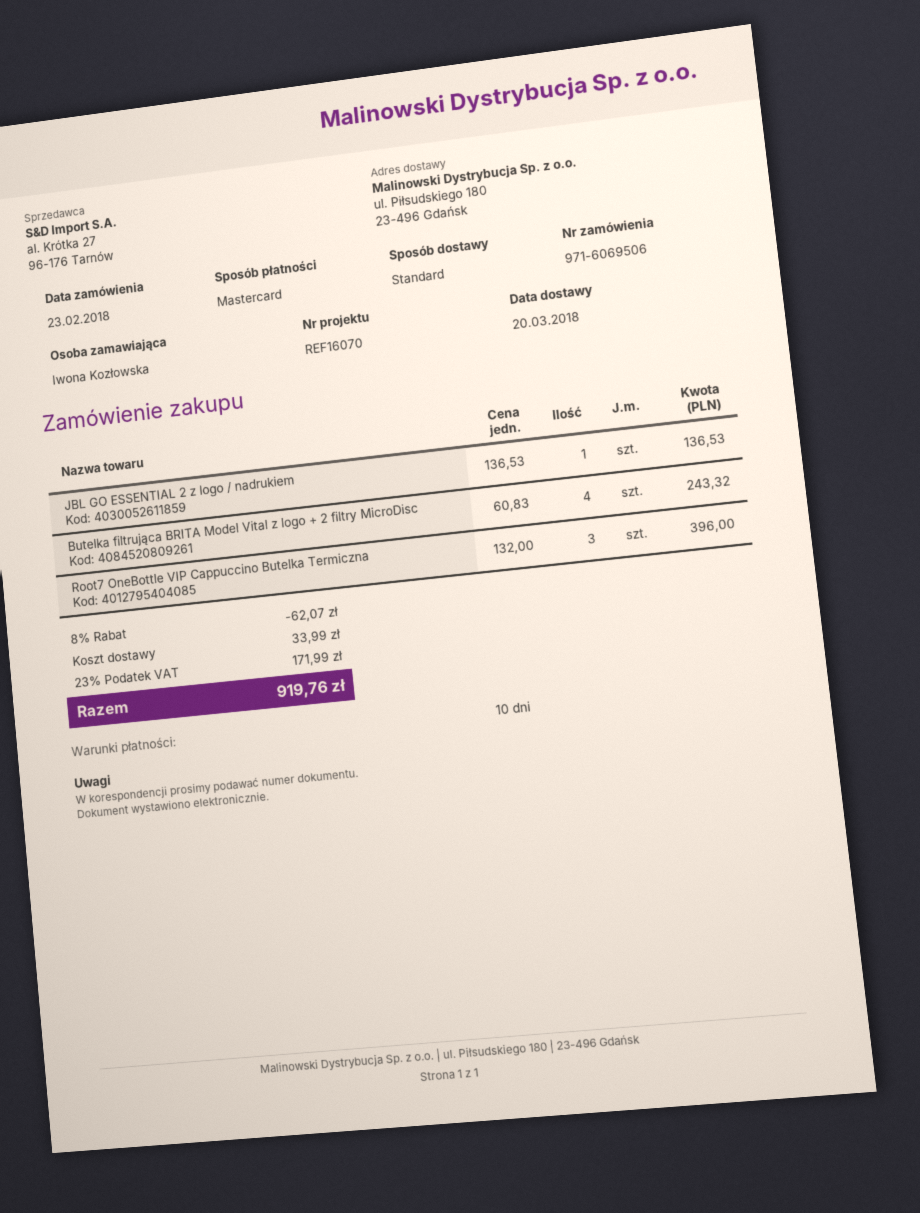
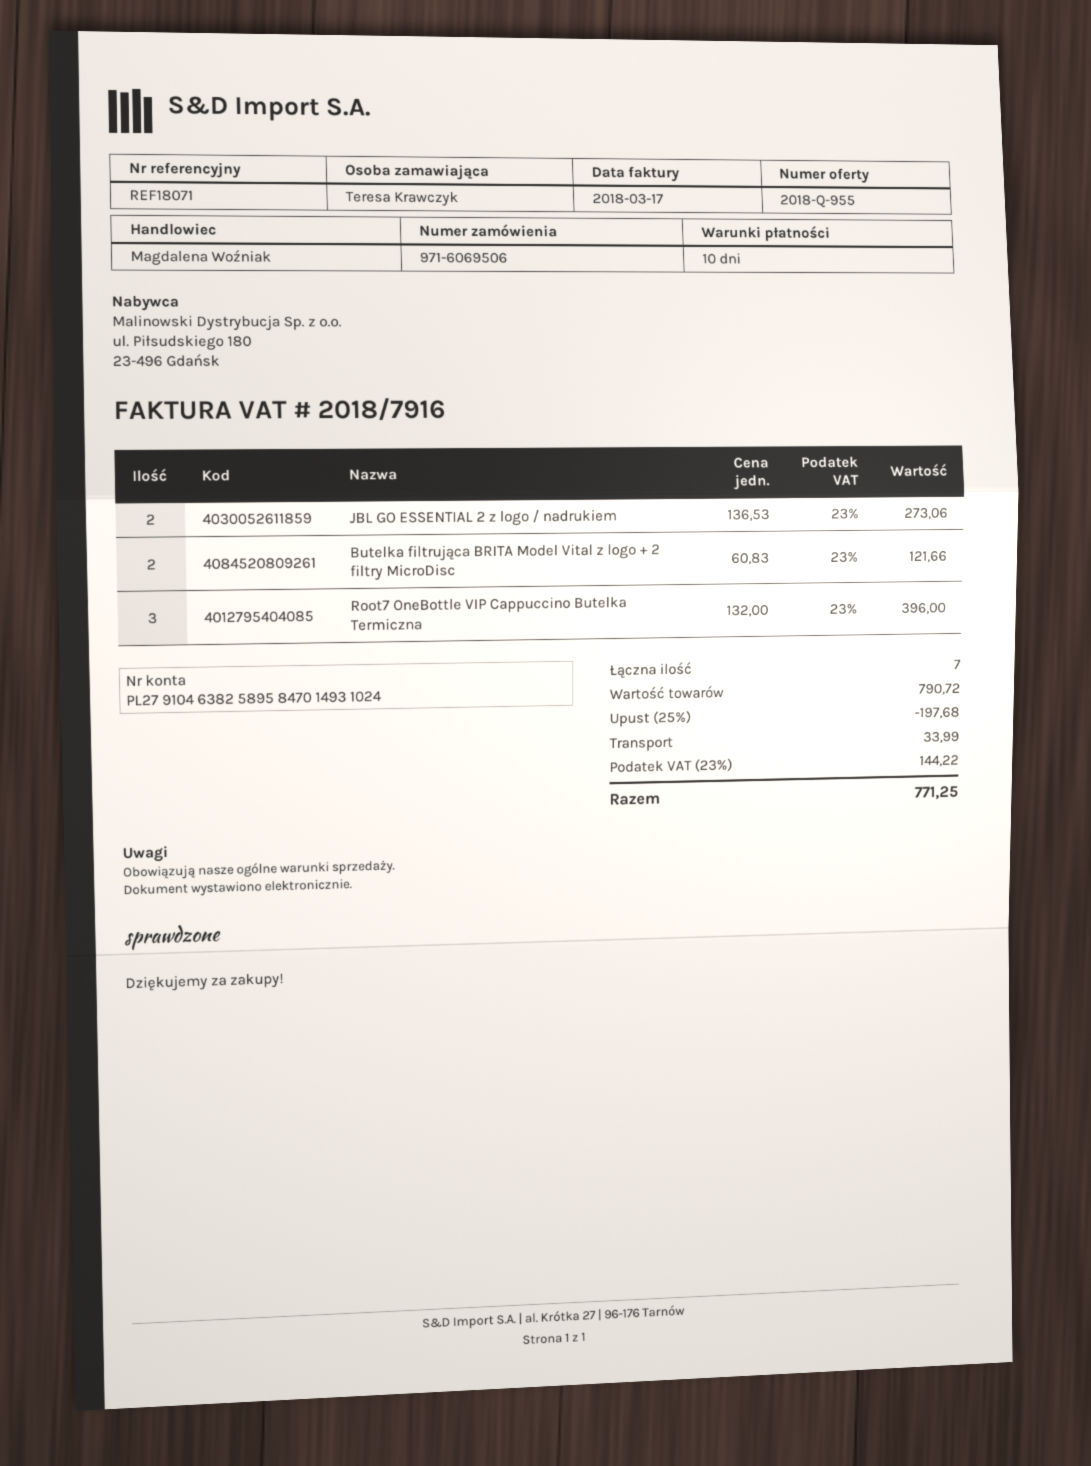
reference: REF16070 -> REF18071
ordered by: Iwona Kozłowska -> Teresa Krawczyk
JBL GO ESSENTIAL 2 z logo / nadrukiem: 1 x 136.53 = 136.53 -> 2 x 136.53 = 273.06
Butelka filtrująca BRITA Model Vital z logo + 2 filtry MicroDisc: 4 x 60.83 = 243.32 -> 2 x 60.83 = 121.66
discount: 8% = 62.07 -> 25% = 197.68
tax: 23% = 171.99 -> 23% = 144.22
total: 919.76 -> 771.25

